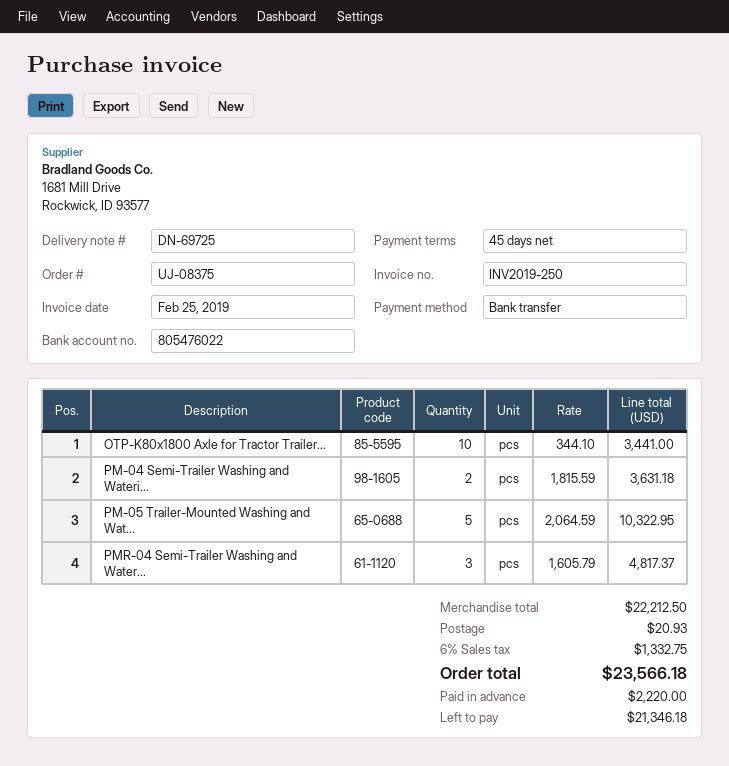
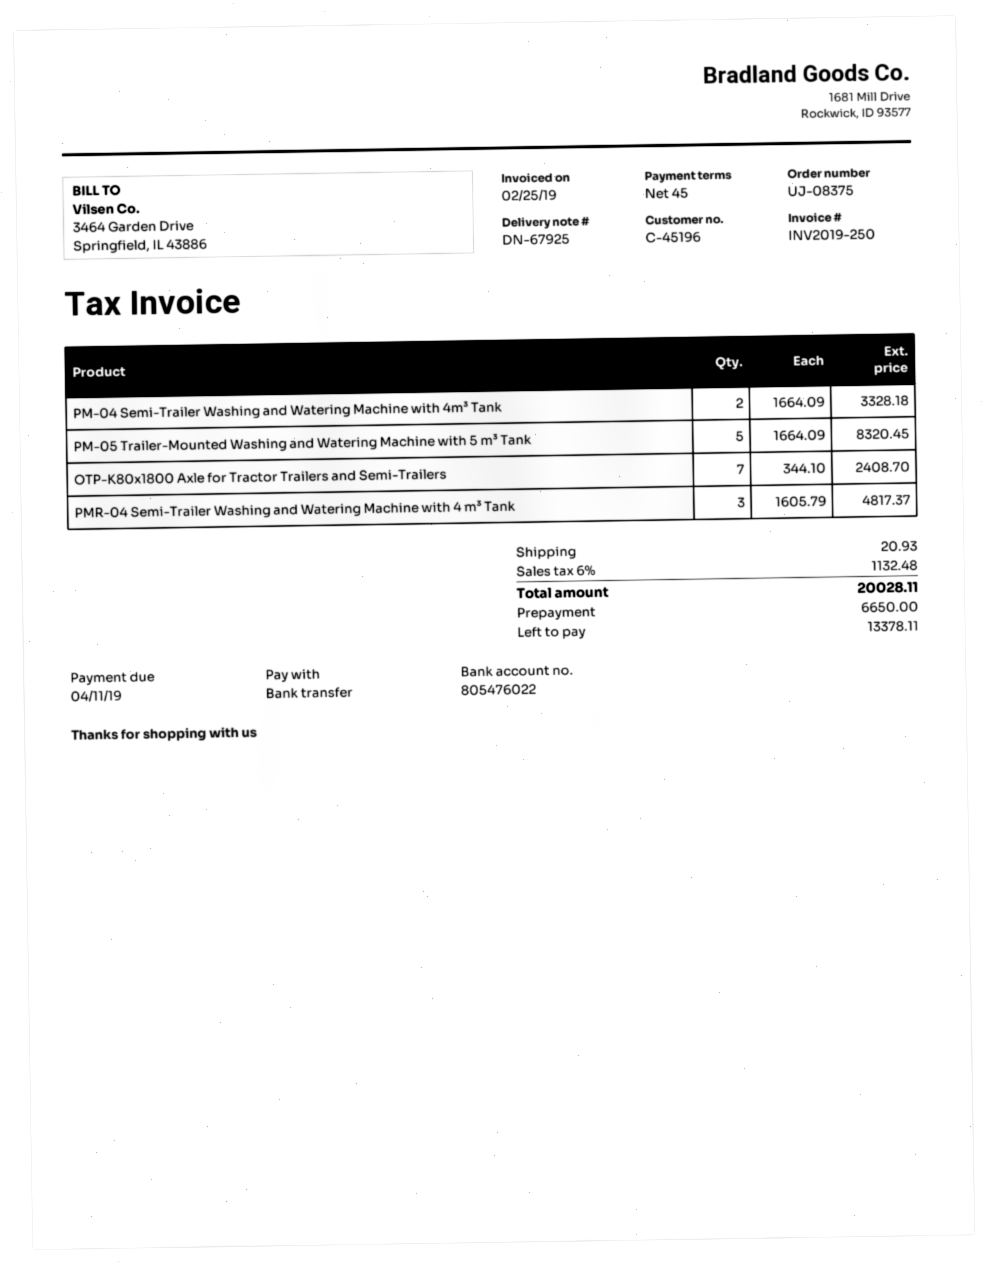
delivery note number: DN-69725 -> DN-67925
OTP-K80x1800 Axle for Tractor Trailer...: 10 x 344.10 = 3441.00 -> 7 x 344.10 = 2408.70
PM-04 Semi-Trailer Washing and Wateri...: 2 x 1815.59 = 3631.18 -> 2 x 1664.09 = 3328.18
PM-05 Trailer-Mounted Washing and Wat...: 5 x 2064.59 = 10322.95 -> 5 x 1664.09 = 8320.45
tax: 6% = 1332.75 -> 6% = 1132.48
total: 23566.18 -> 20028.11
deposit: 2220.00 -> 6650.00
balance: 21346.18 -> 13378.11

